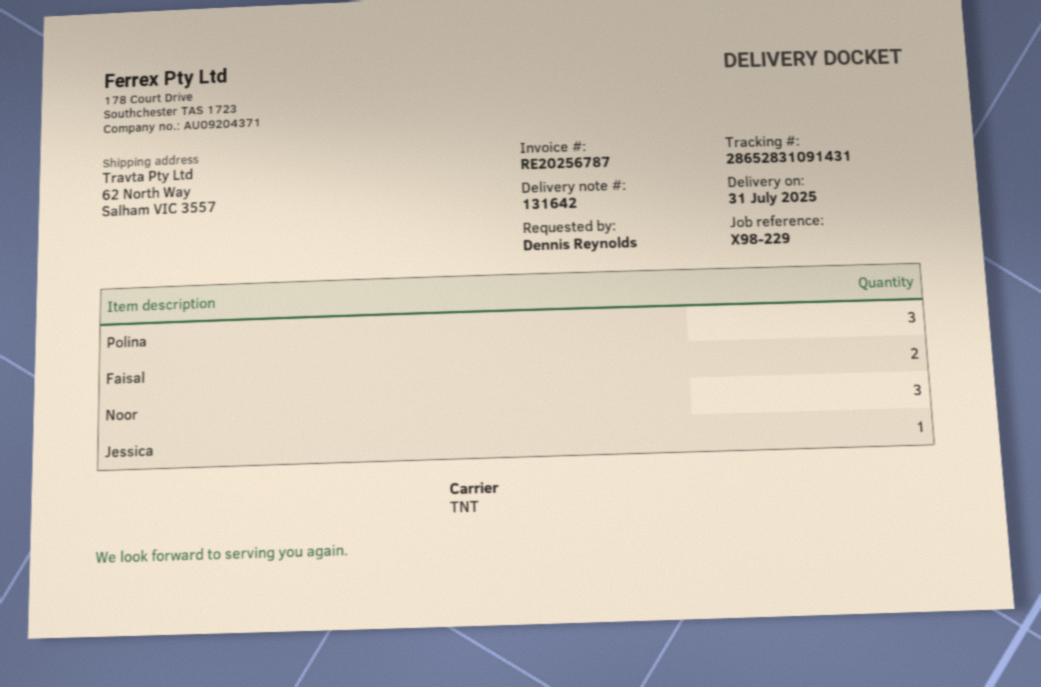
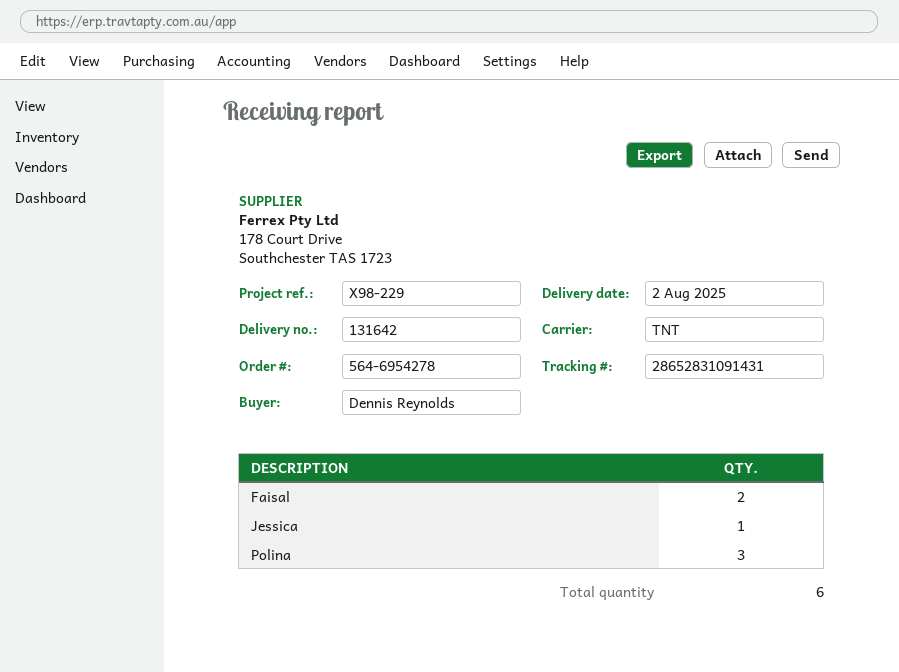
delivery date: 2025-07-31 -> 2025-08-02
Noor: 3 -> none

